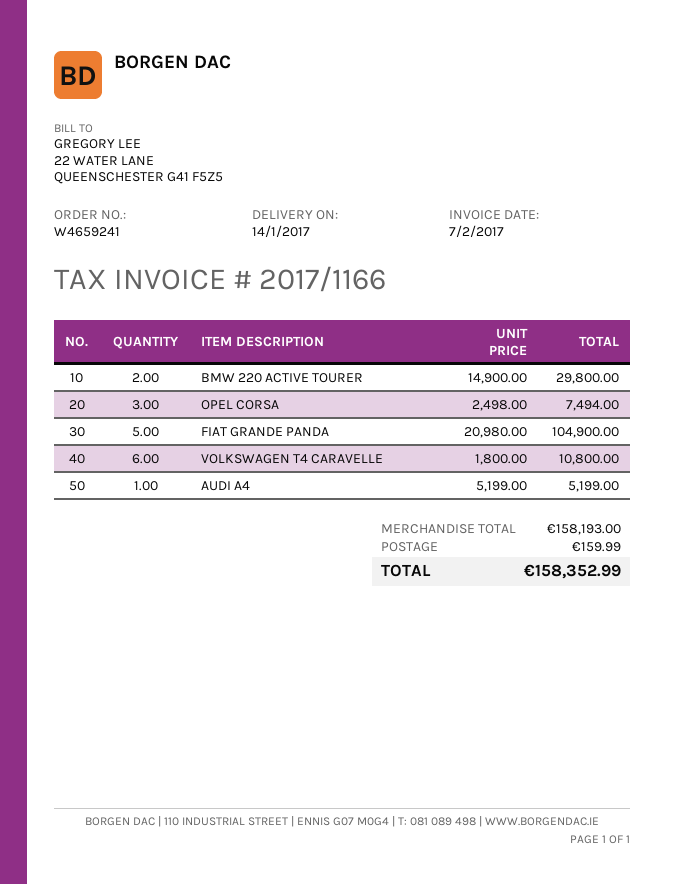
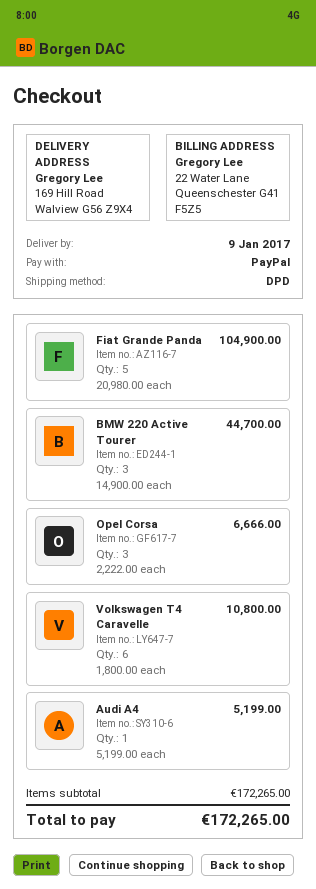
delivery date: 2017-01-14 -> 2017-01-09
BMW 220 ACTIVE TOURER: 2 x 14900.00 = 29800.00 -> 3 x 14900.00 = 44700.00
OPEL CORSA: 3 x 2498.00 = 7494.00 -> 3 x 2222.00 = 6666.00
subtotal: 158193.00 -> 172265.00
shipping: 159.99 -> none
total: 158352.99 -> 172265.00

